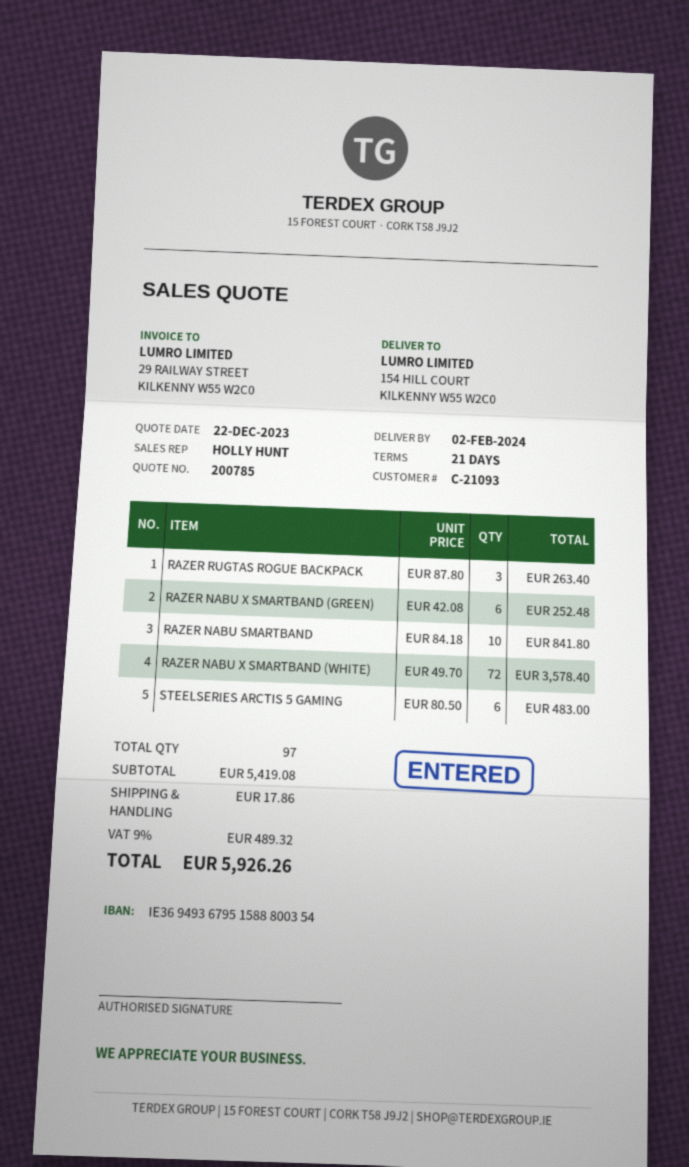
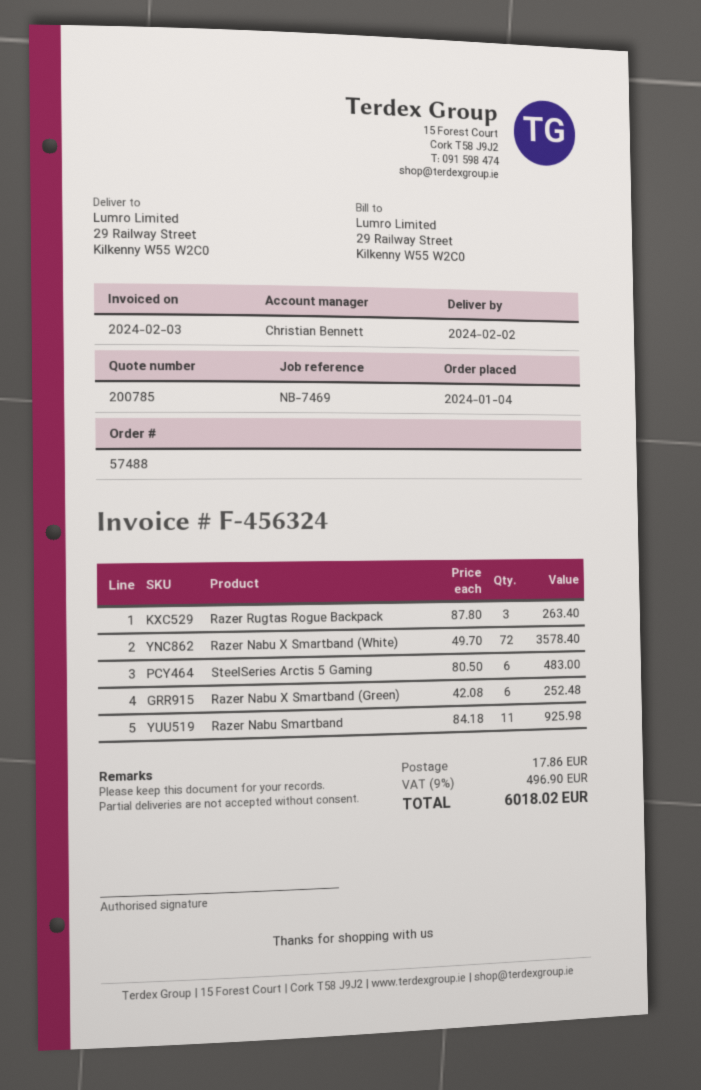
sales rep: HOLLY HUNT -> Christian Bennett
ship to: 154 HILL COURT, KILKENNY W55 W2C0 -> 29 Railway Street, Kilkenny W55 W2C0
RAZER NABU SMARTBAND: 10 x 84.18 = 841.80 -> 11 x 84.18 = 925.98
tax: 9% = 489.32 -> 9% = 496.90
total: 5926.26 -> 6018.02

